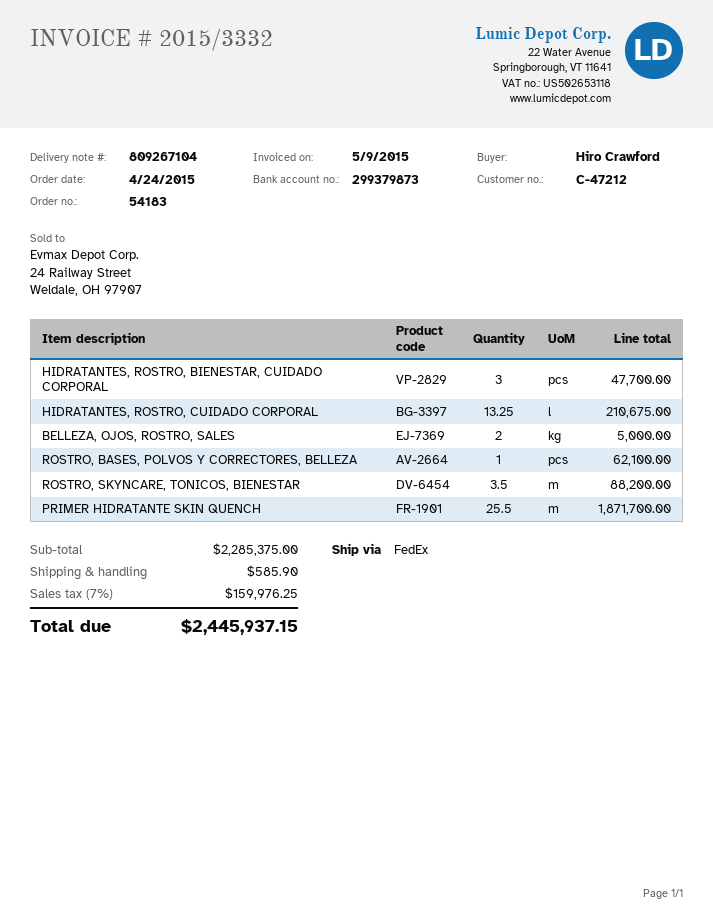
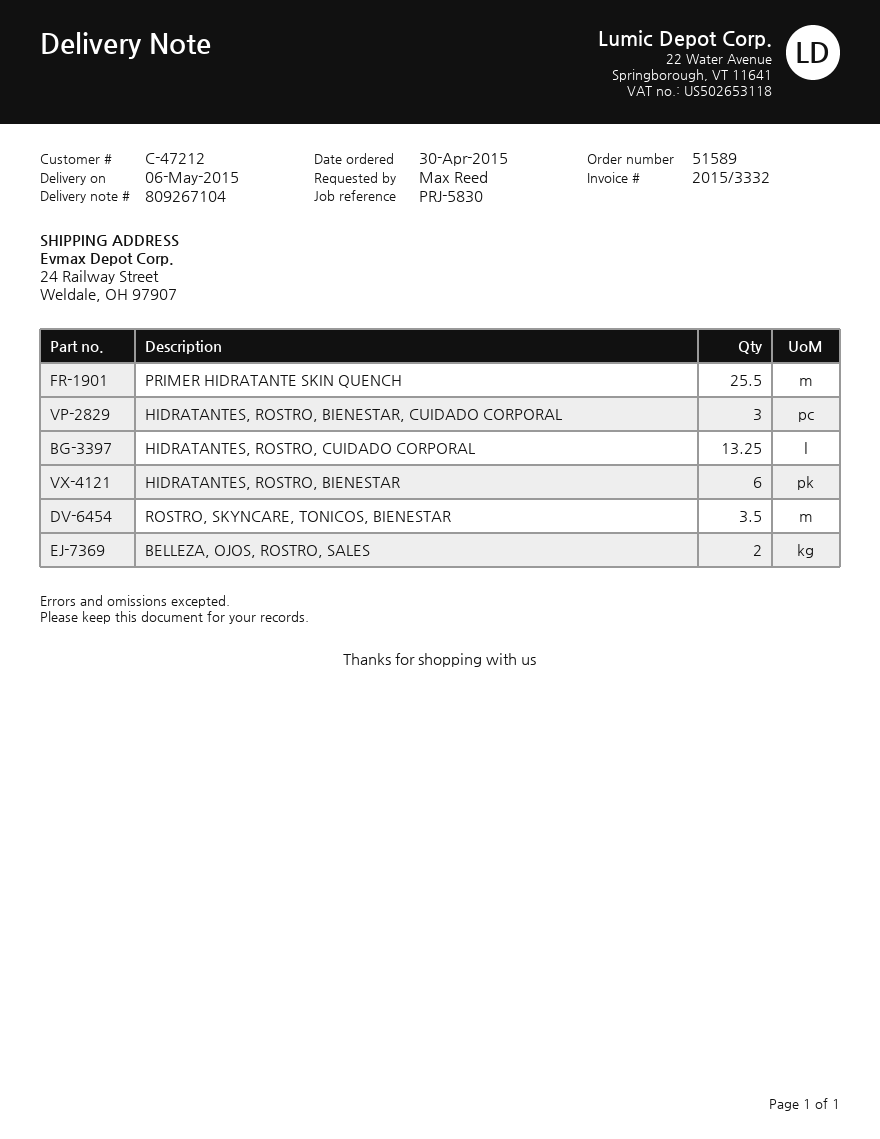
order number: 54183 -> 51589
order date: 2015-04-24 -> 2015-04-30
ordered by: Hiro Crawford -> Max Reed
ROSTRO, BASES, POLVOS Y CORRECTORES, BELLEZA: 1 -> none
HIDRATANTES, ROSTRO, BIENESTAR: none -> 6

